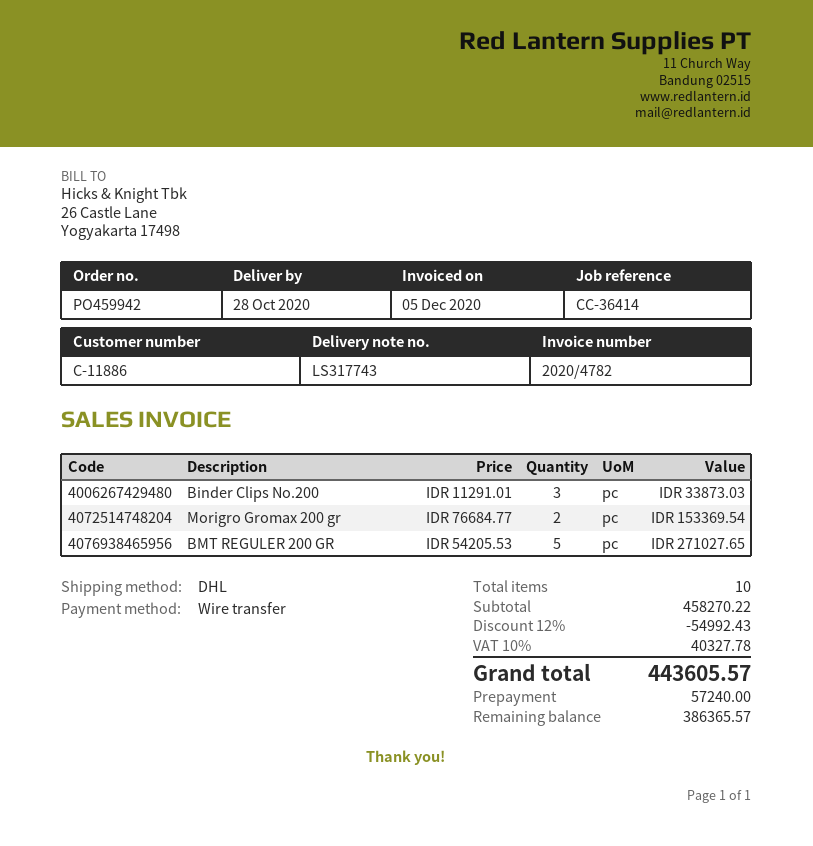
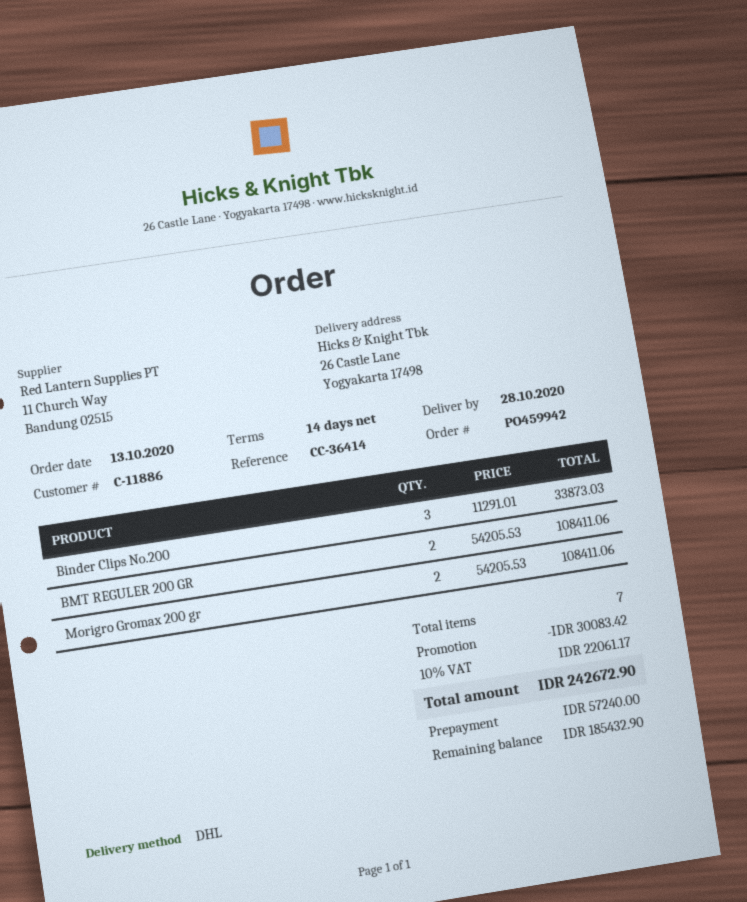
Morigro Gromax 200 gr: 2 x 76684.77 = 153369.54 -> 2 x 54205.53 = 108411.06
BMT REGULER 200 GR: 5 x 54205.53 = 271027.65 -> 2 x 54205.53 = 108411.06
total quantity: 10 -> 7
discount: 54992.43 -> 30083.42
tax: 10% = 40327.78 -> 10% = 22061.17
total: 443605.57 -> 242672.90
balance: 386365.57 -> 185432.90

